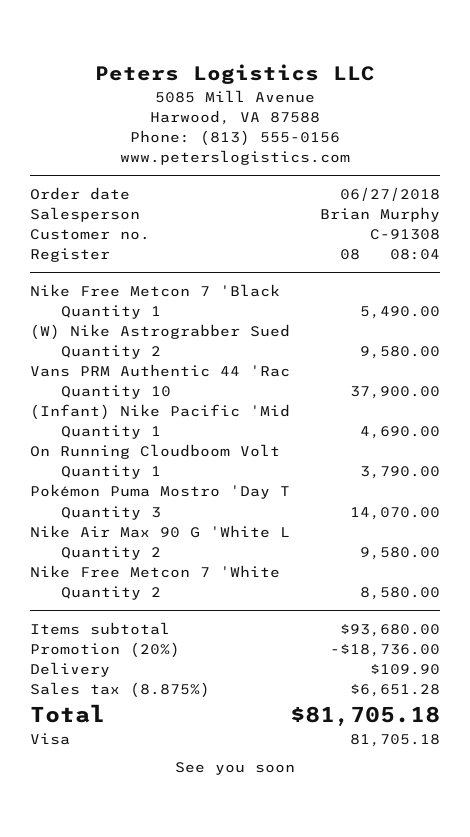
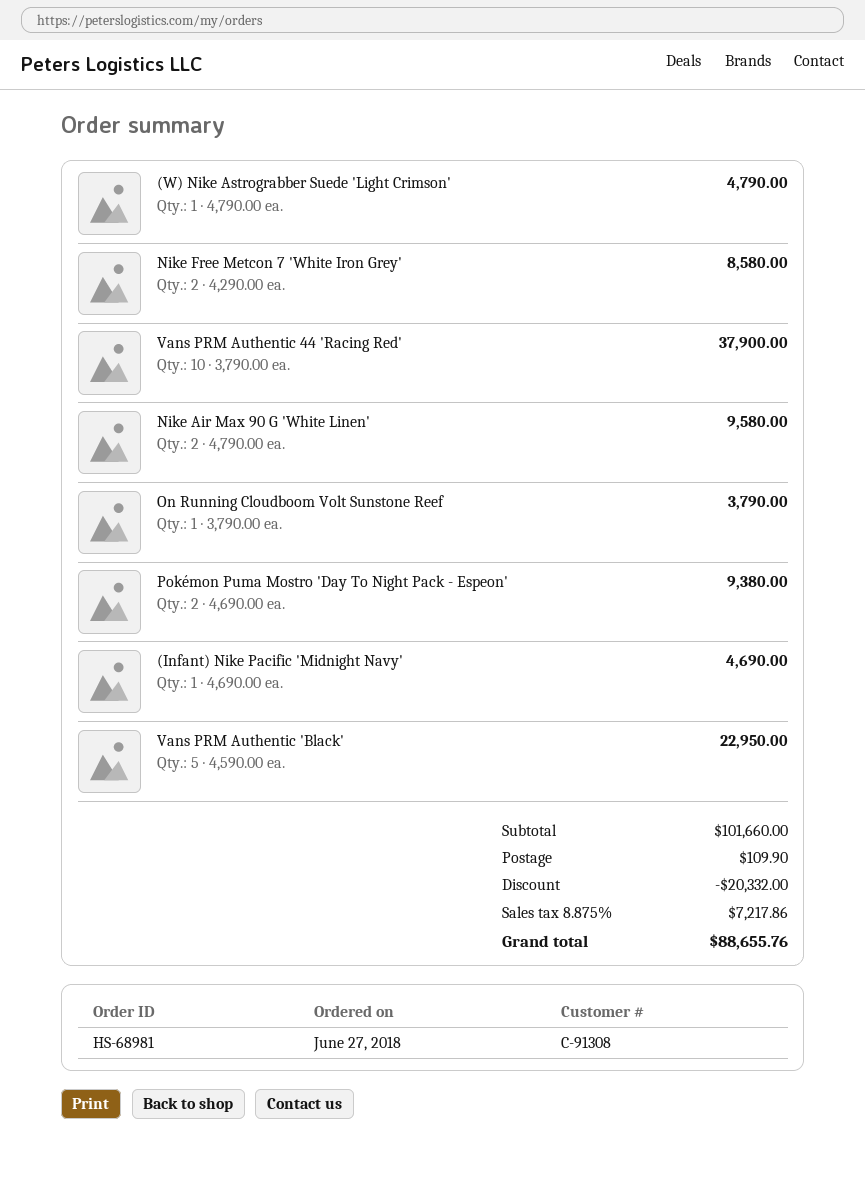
Nike Free Metcon 7 'Black: 1 for 5490.00 -> none
(W) Nike Astrograbber Sued: 2 for 9580.00 -> 1 for 4790.00
Pokémon Puma Mostro 'Day T: 3 for 14070.00 -> 2 for 9380.00
Vans PRM Authentic 'Black': none -> 5 for 22950.00
subtotal: 93680.00 -> 101660.00
discount: 18736.00 -> 20332.00
tax: 8.875% = 6651.28 -> 8.875% = 7217.86
total: 81705.18 -> 88655.76

